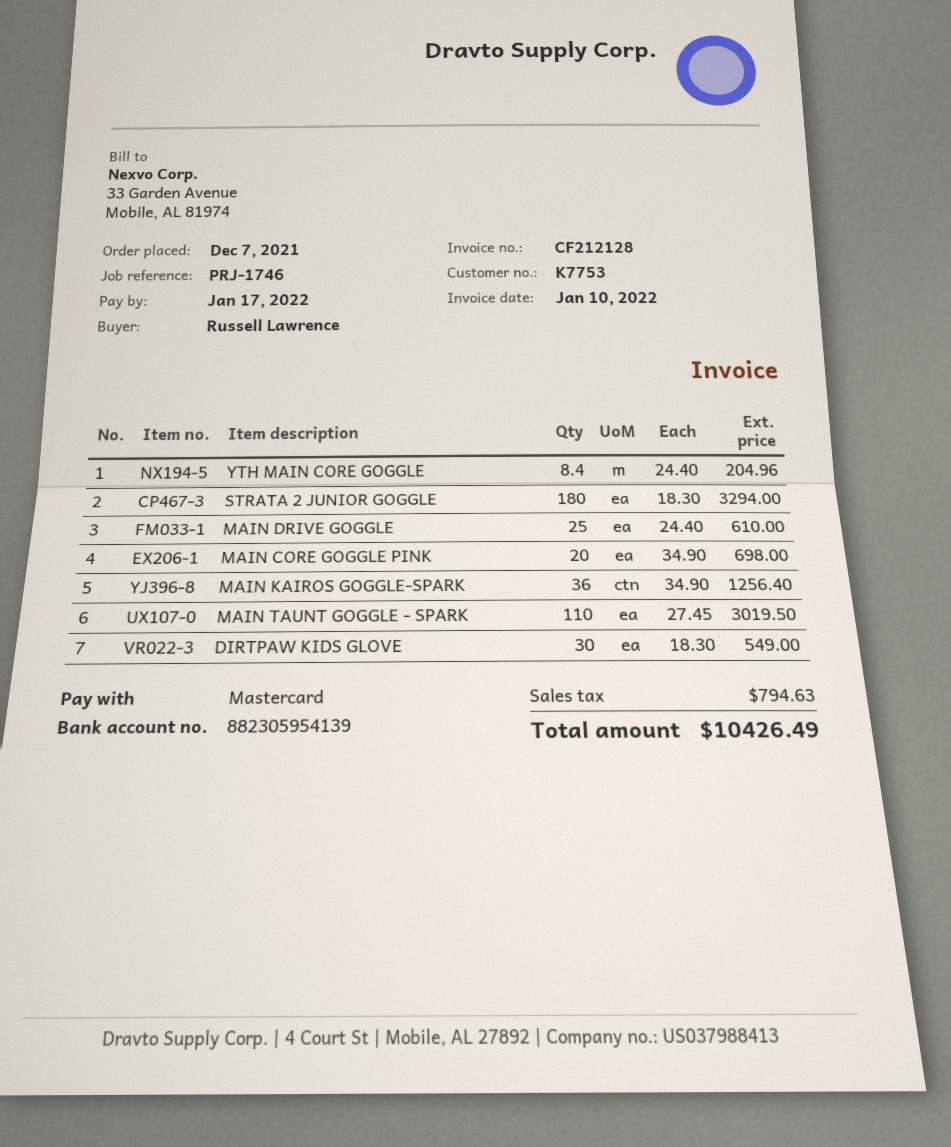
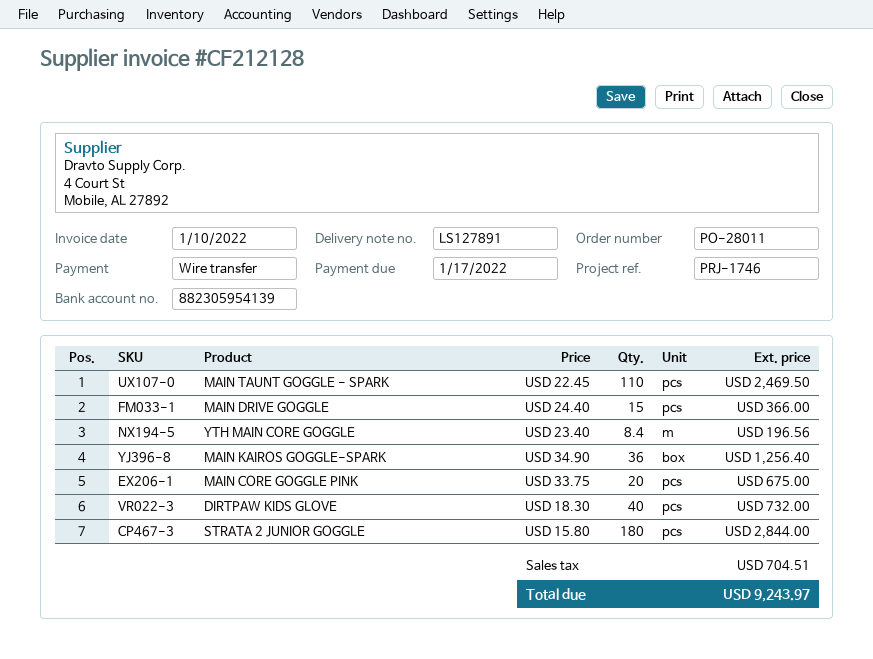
payment method: Mastercard -> bank transfer
YTH MAIN CORE GOGGLE: 8.4 x 24.40 = 204.96 -> 8.4 x 23.40 = 196.56
STRATA 2 JUNIOR GOGGLE: 180 x 18.30 = 3294.00 -> 180 x 15.80 = 2844.00
MAIN DRIVE GOGGLE: 25 x 24.40 = 610.00 -> 15 x 24.40 = 366.00
MAIN CORE GOGGLE PINK: 20 x 34.90 = 698.00 -> 20 x 33.75 = 675.00
MAIN TAUNT GOGGLE - SPARK: 110 x 27.45 = 3019.50 -> 110 x 22.45 = 2469.50
DIRTPAW KIDS GLOVE: 30 x 18.30 = 549.00 -> 40 x 18.30 = 732.00
tax: 794.63 -> 704.51
total: 10426.49 -> 9243.97

